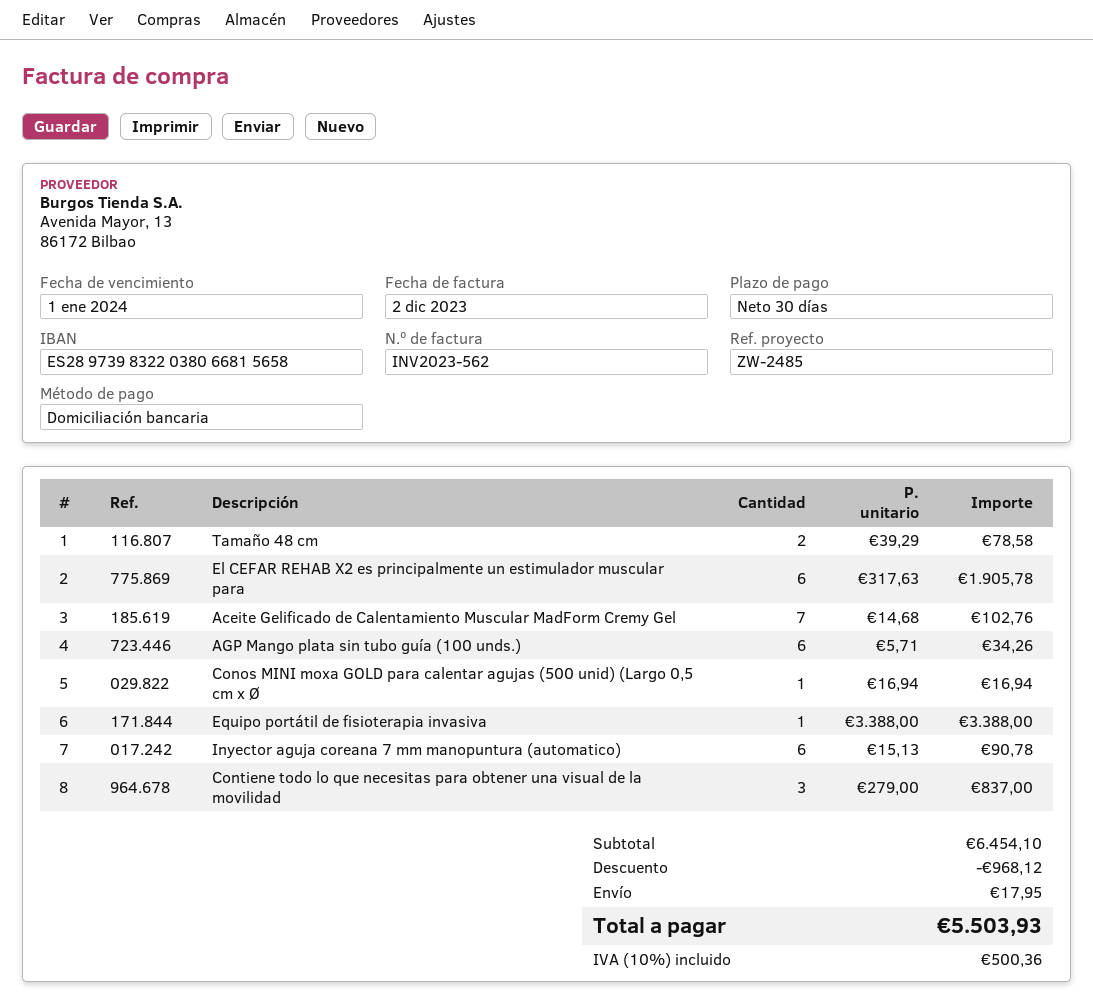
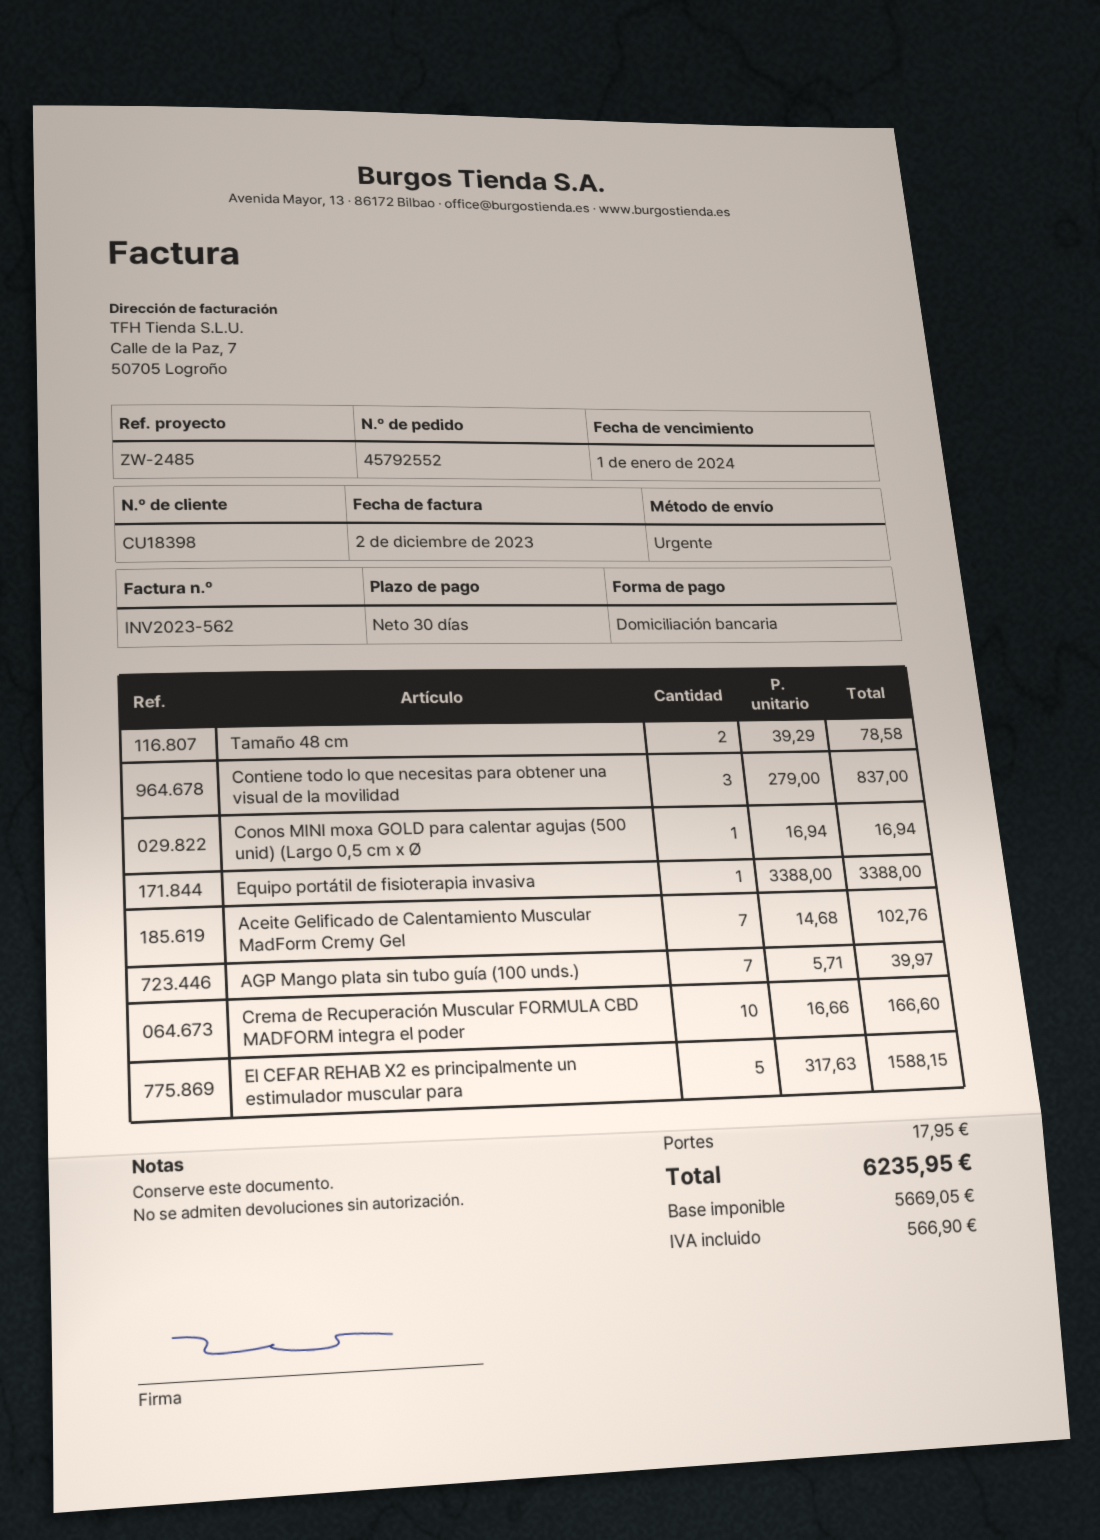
El CEFAR REHAB X2 es principalmente un estimulador muscular para: 6 x 317.63 = 1905.78 -> 5 x 317.63 = 1588.15
AGP Mango plata sin tubo guía (100 unds.): 6 x 5.71 = 34.26 -> 7 x 5.71 = 39.97
Inyector aguja coreana 7 mm manopuntura (automatico): 6 x 15.13 = 90.78 -> none
Crema de Recuperación Muscular FORMULA CBD MADFORM integra el poder: none -> 10 x 16.66 = 166.60
discount: 968.12 -> none
tax: 500.36 -> 566.90
total: 5503.93 -> 6235.95

